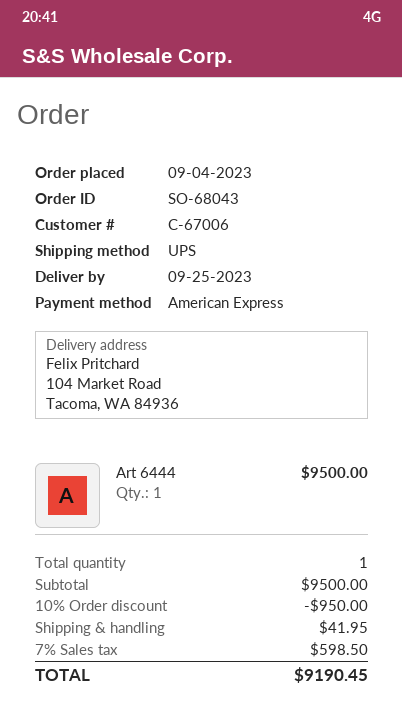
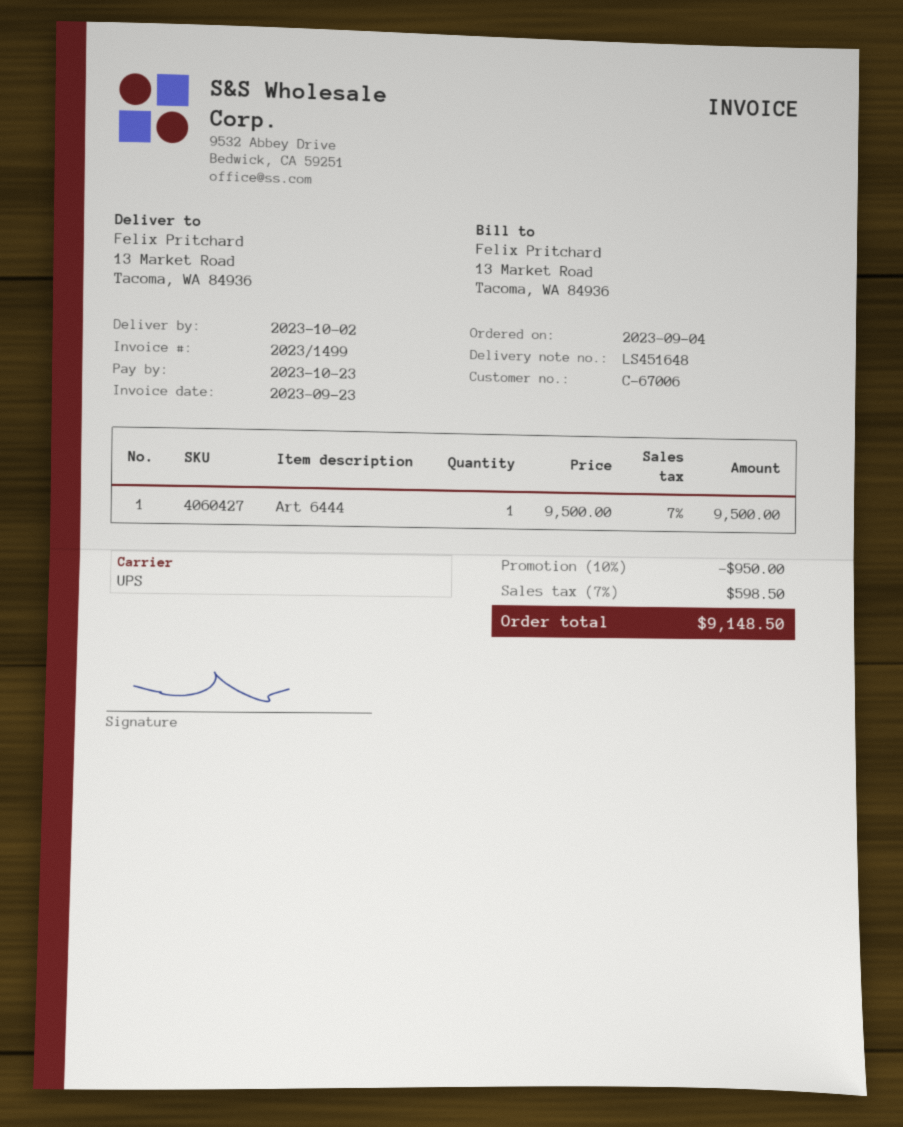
delivery date: 2023-09-25 -> 2023-10-02
ship to: 104 Market Road, Tacoma, WA 84936 -> 13 Market Road, Tacoma, WA 84936
shipping: 41.95 -> none
total: 9190.45 -> 9148.50

